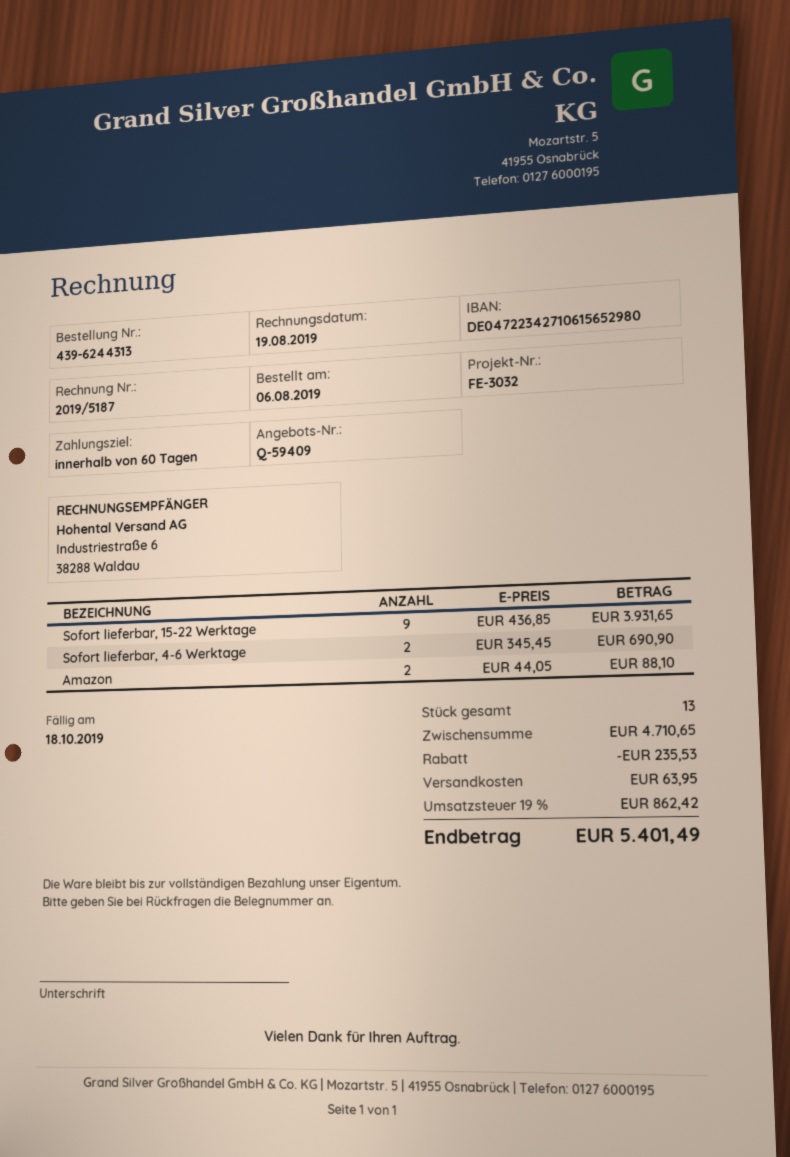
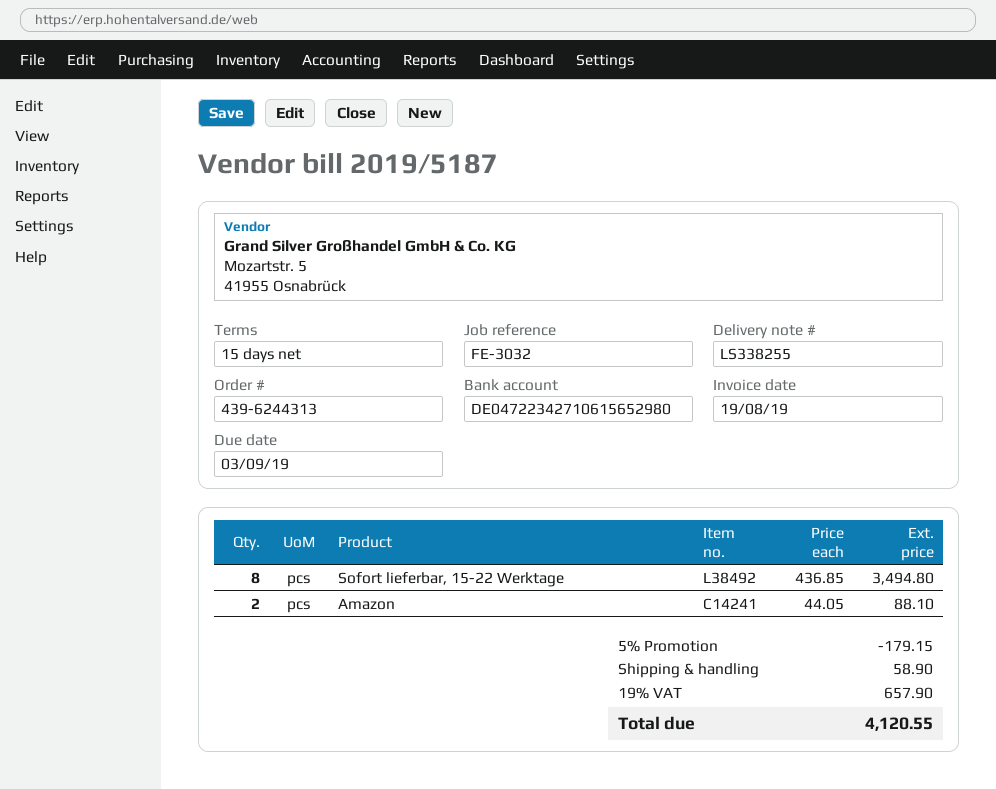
payment terms: 60 days -> 15 days
due date: 2019-10-18 -> 2019-09-03
Sofort lieferbar, 15-22 Werktage: 9 x 436.85 = 3931.65 -> 8 x 436.85 = 3494.80
Sofort lieferbar, 4-6 Werktage: 2 x 345.45 = 690.90 -> none
discount: 235.53 -> 179.15
shipping: 63.95 -> 58.90
tax: 19% = 862.42 -> 19% = 657.90
total: 5401.49 -> 4120.55

